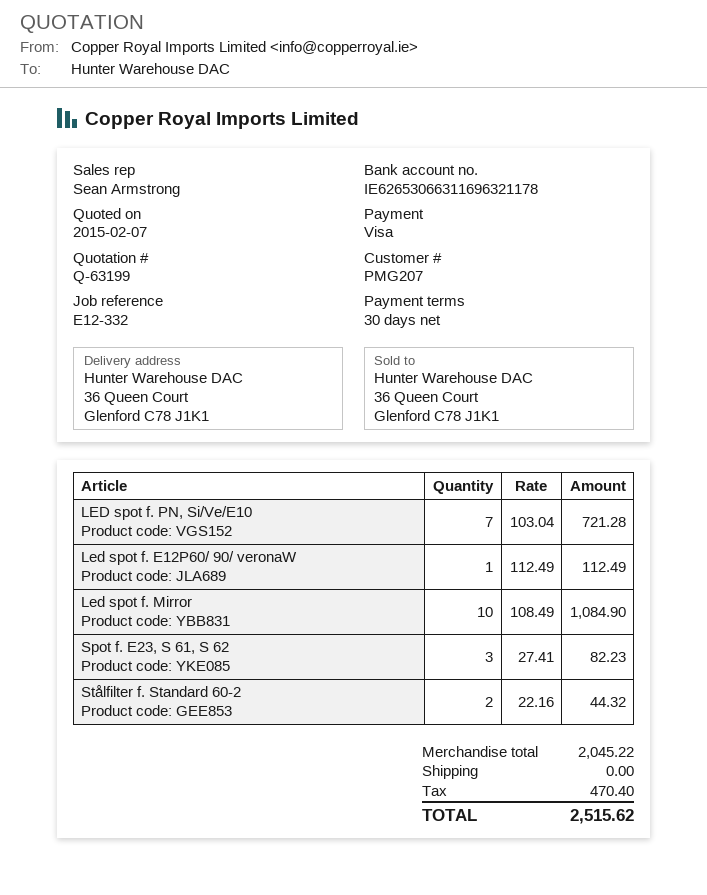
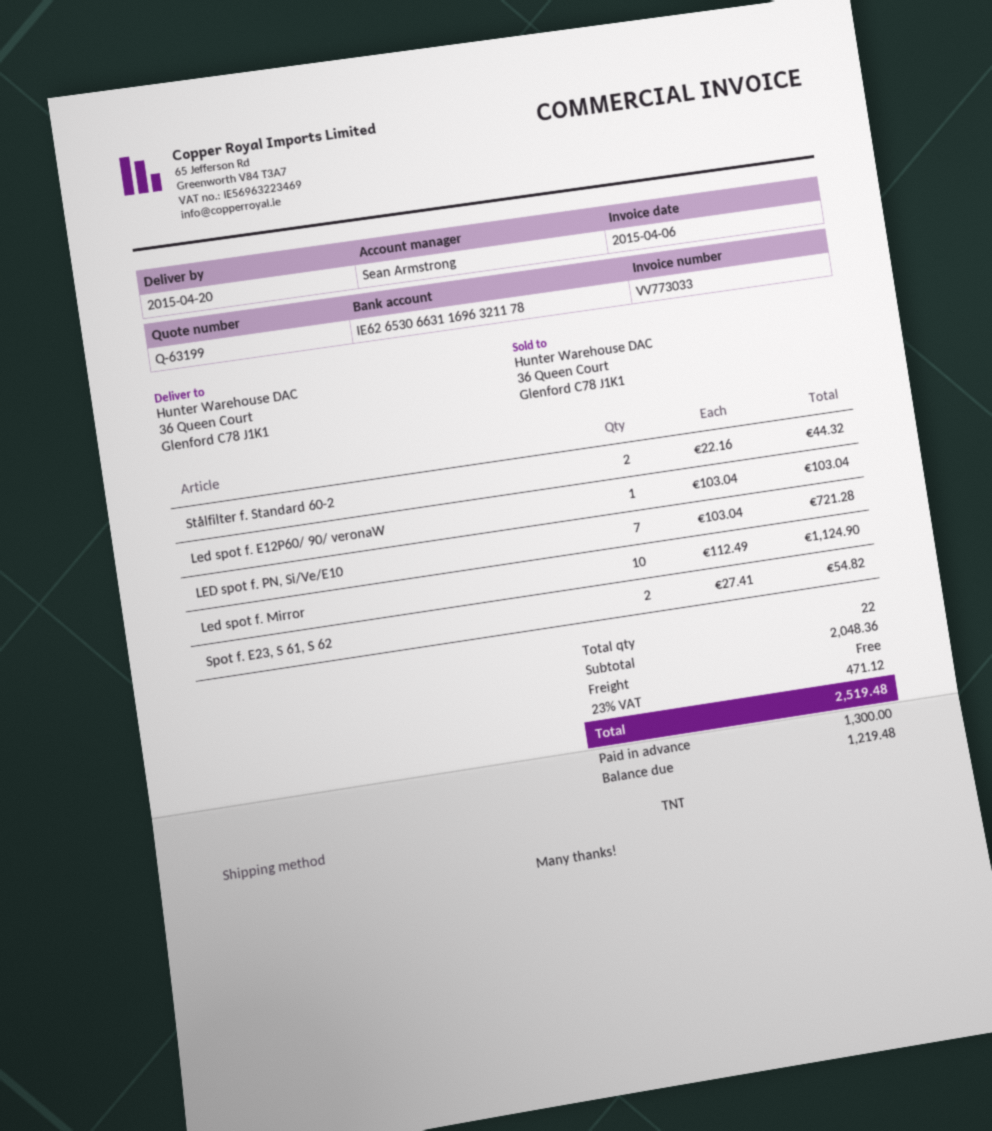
Led spot f. E12P60/ 90/ veronaW: 1 x 112.49 = 112.49 -> 1 x 103.04 = 103.04
Led spot f. Mirror: 10 x 108.49 = 1084.90 -> 10 x 112.49 = 1124.90
Spot f. E23, S 61, S 62: 3 x 27.41 = 82.23 -> 2 x 27.41 = 54.82
subtotal: 2045.22 -> 2048.36
tax: 470.40 -> 471.12
total: 2515.62 -> 2519.48

